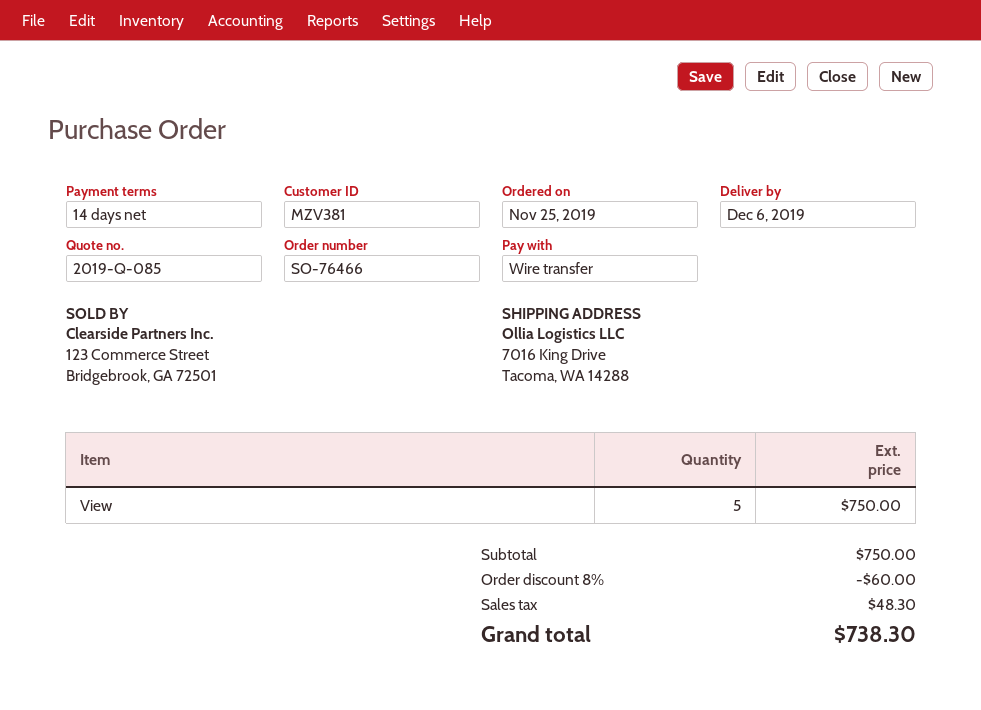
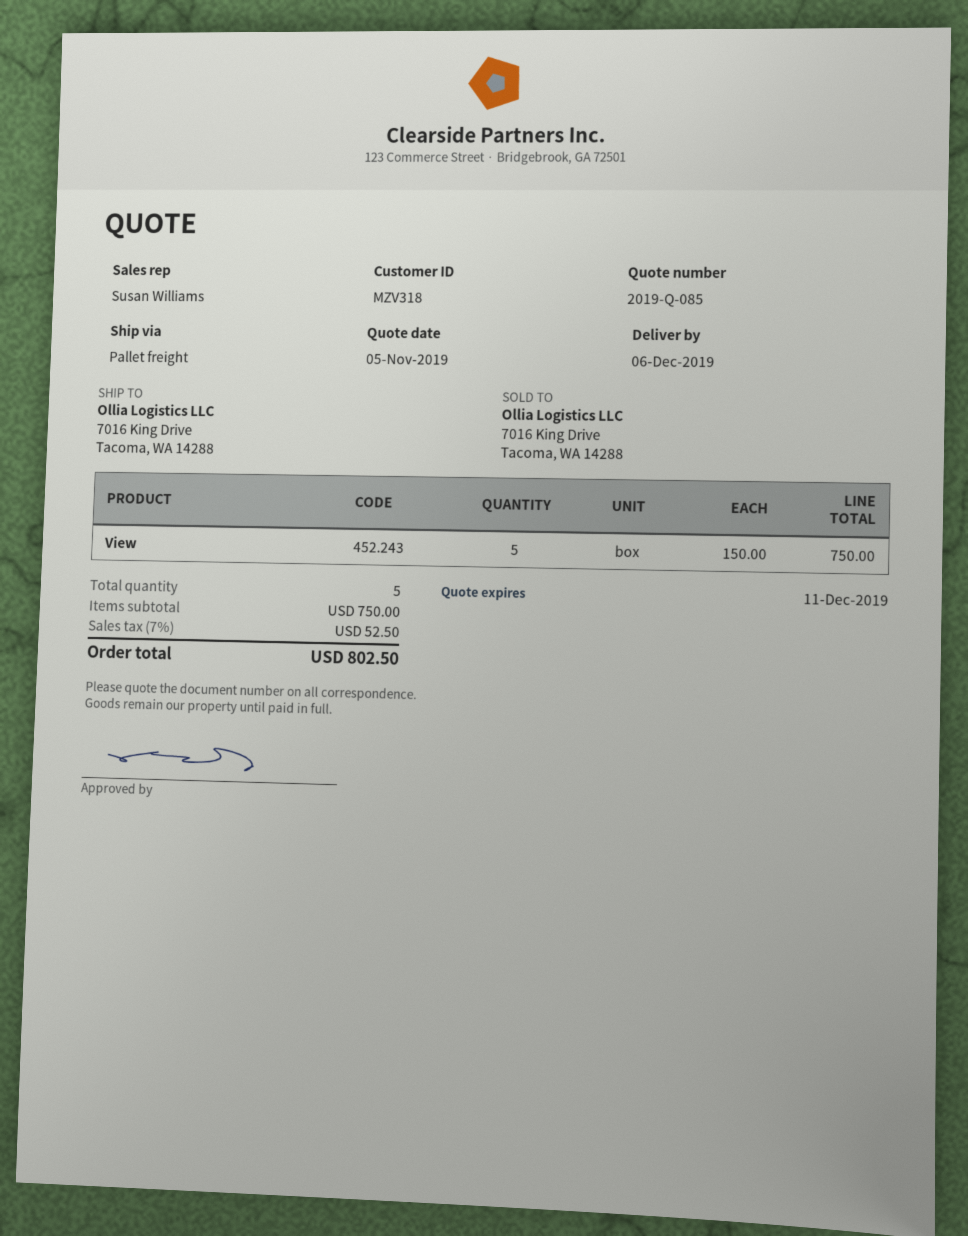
customer number: MZV381 -> MZV318
discount: 8% = 60.00 -> none
tax: 48.30 -> 52.50
total: 738.30 -> 802.50

